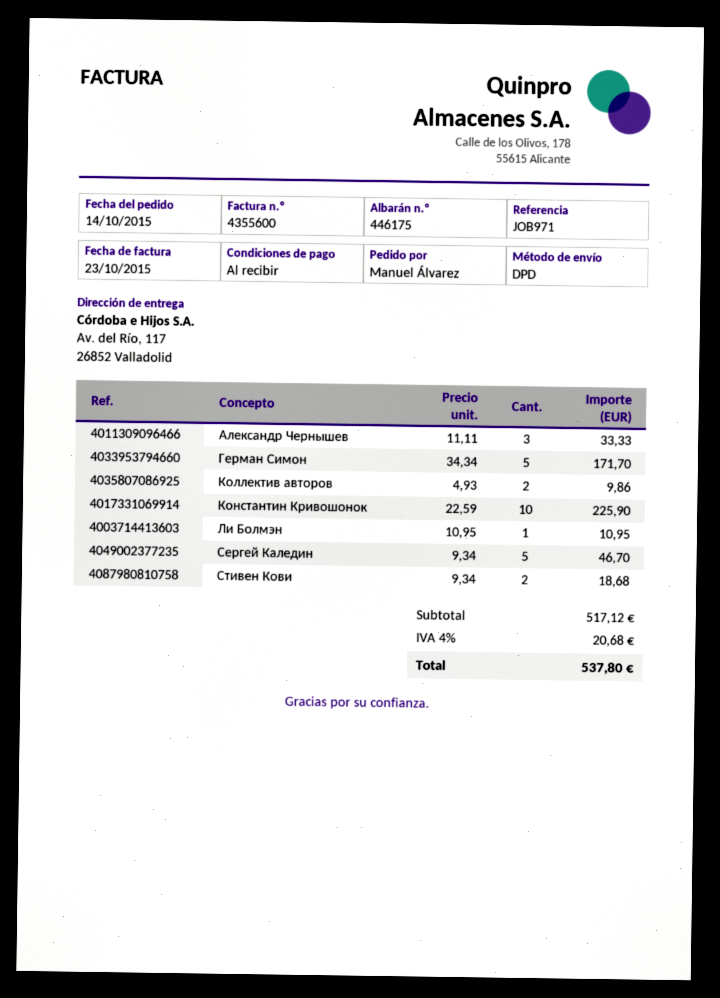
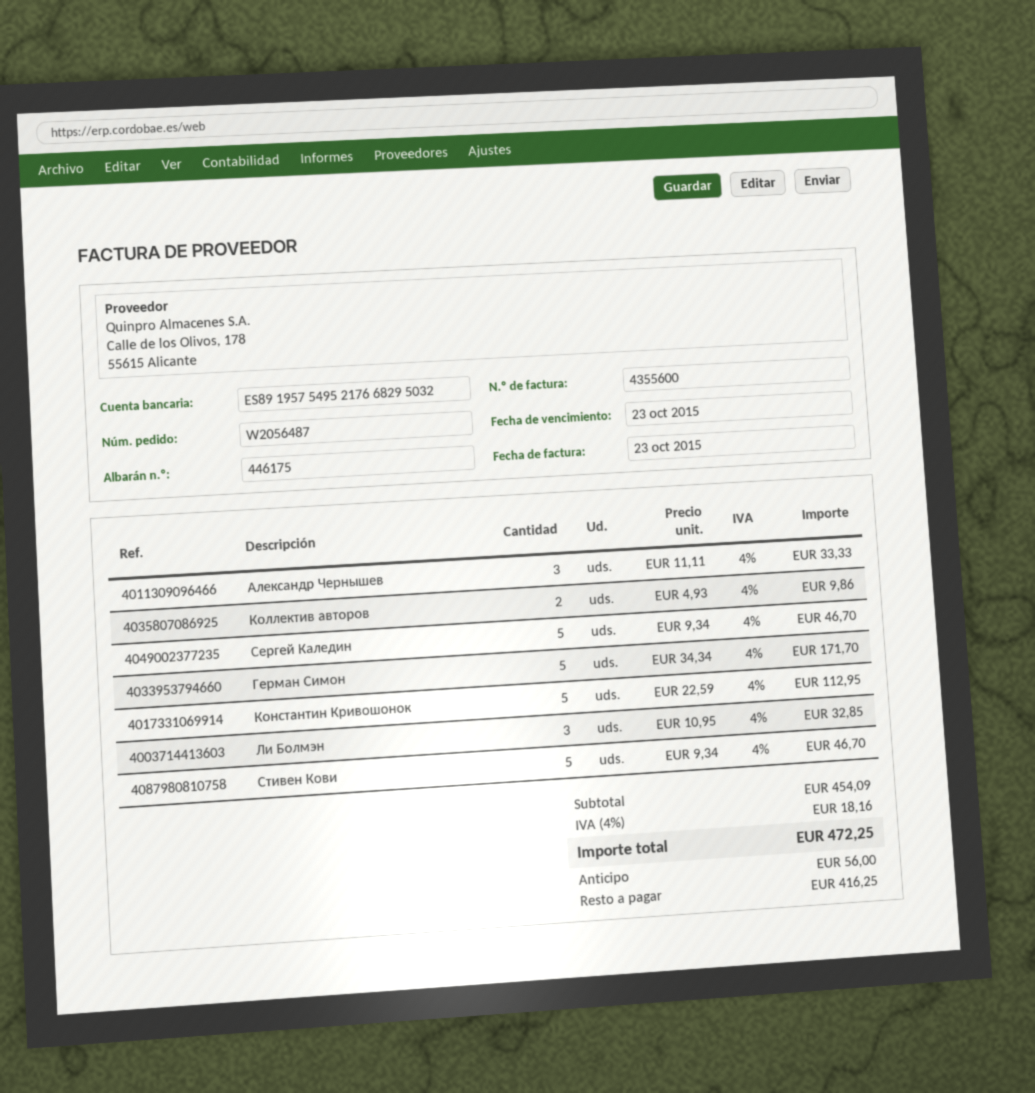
Константин Кривошонок: 10 x 22.59 = 225.90 -> 5 x 22.59 = 112.95
Ли Болмэн: 1 x 10.95 = 10.95 -> 3 x 10.95 = 32.85
Стивен Кови: 2 x 9.34 = 18.68 -> 5 x 9.34 = 46.70
subtotal: 517.12 -> 454.09
tax: 4% = 20.68 -> 4% = 18.16
total: 537.80 -> 472.25

